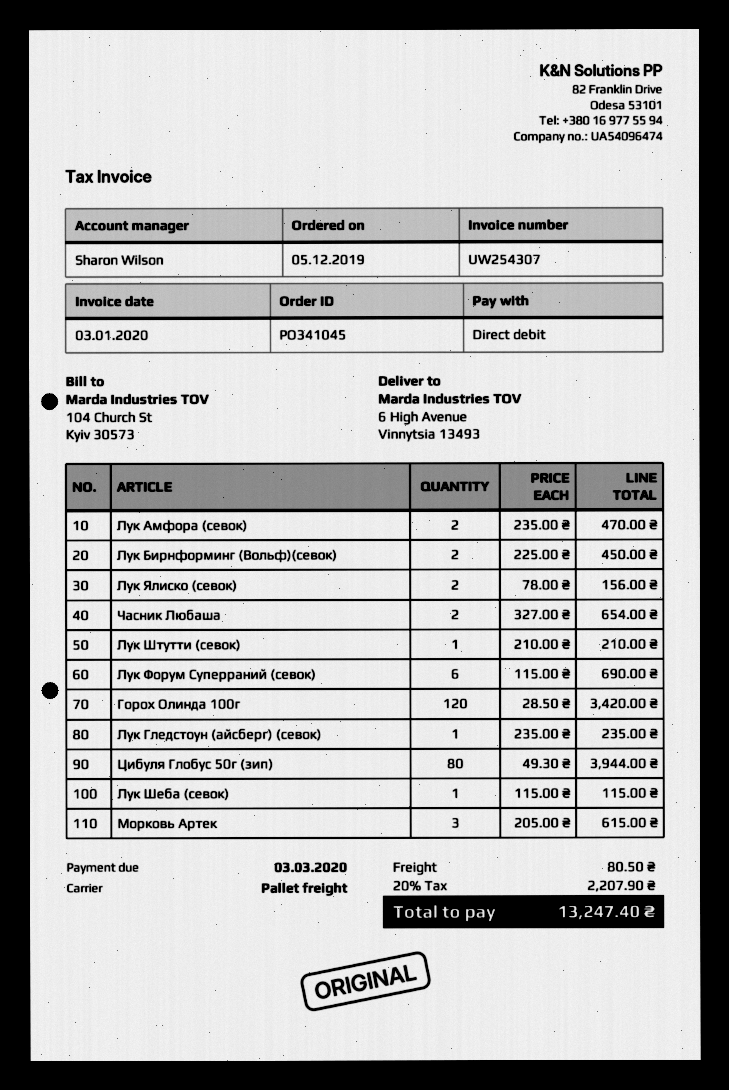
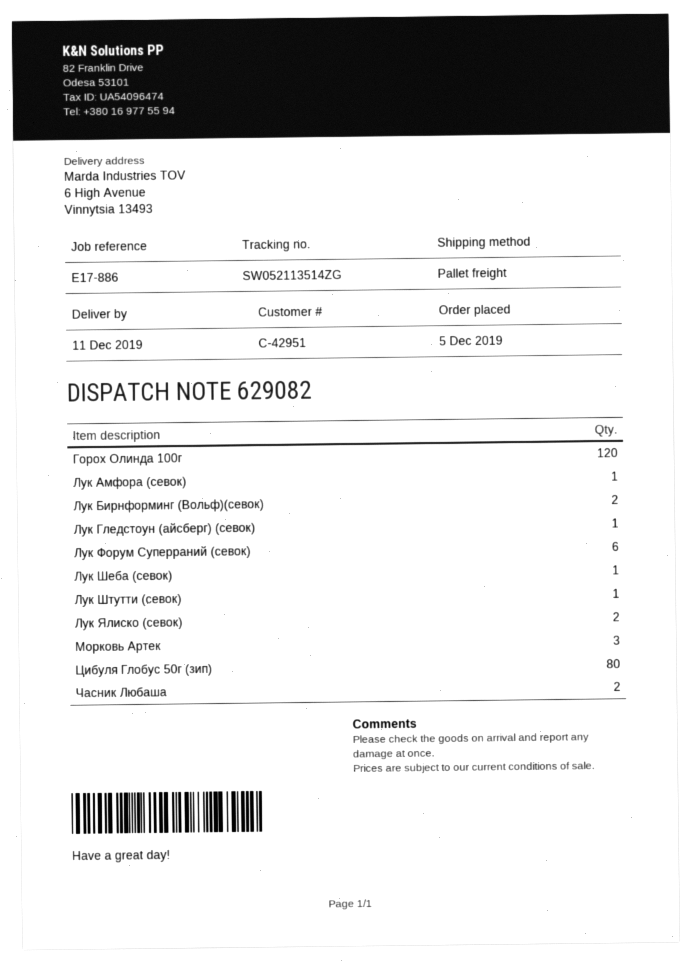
Лук Амфора (севок): 2 -> 1

